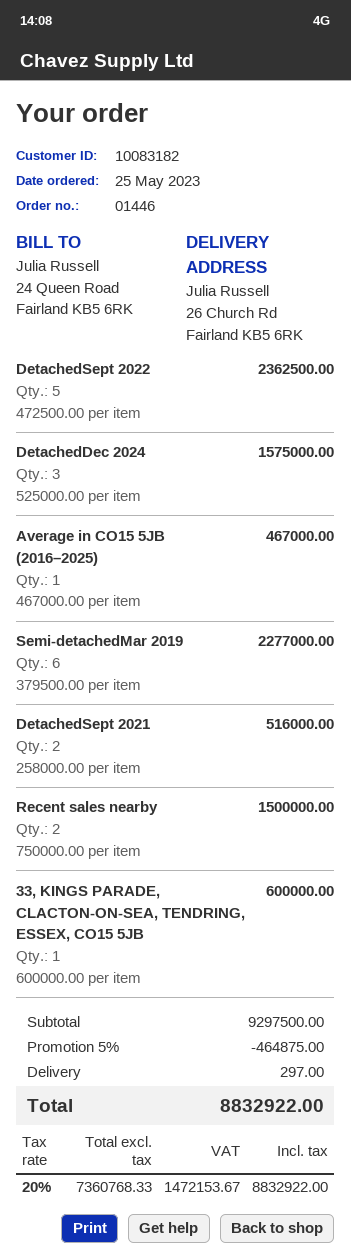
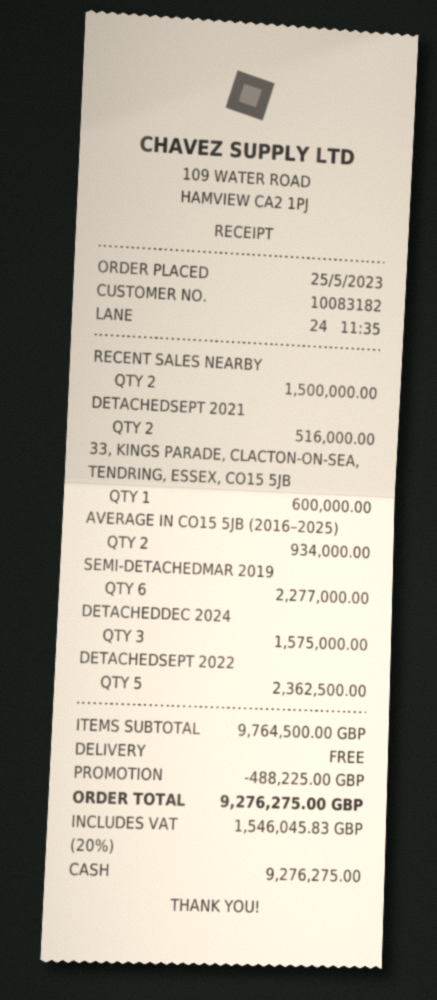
Average in CO15 5JB (2016–2025): 1 for 467000.00 -> 2 for 934000.00
subtotal: 9297500.00 -> 9764500.00
discount: 464875.00 -> 488225.00
shipping: 297.00 -> 0.00
tax: 20% = 1472153.67 -> 20% = 1546045.83
total: 8832922.00 -> 9276275.00

